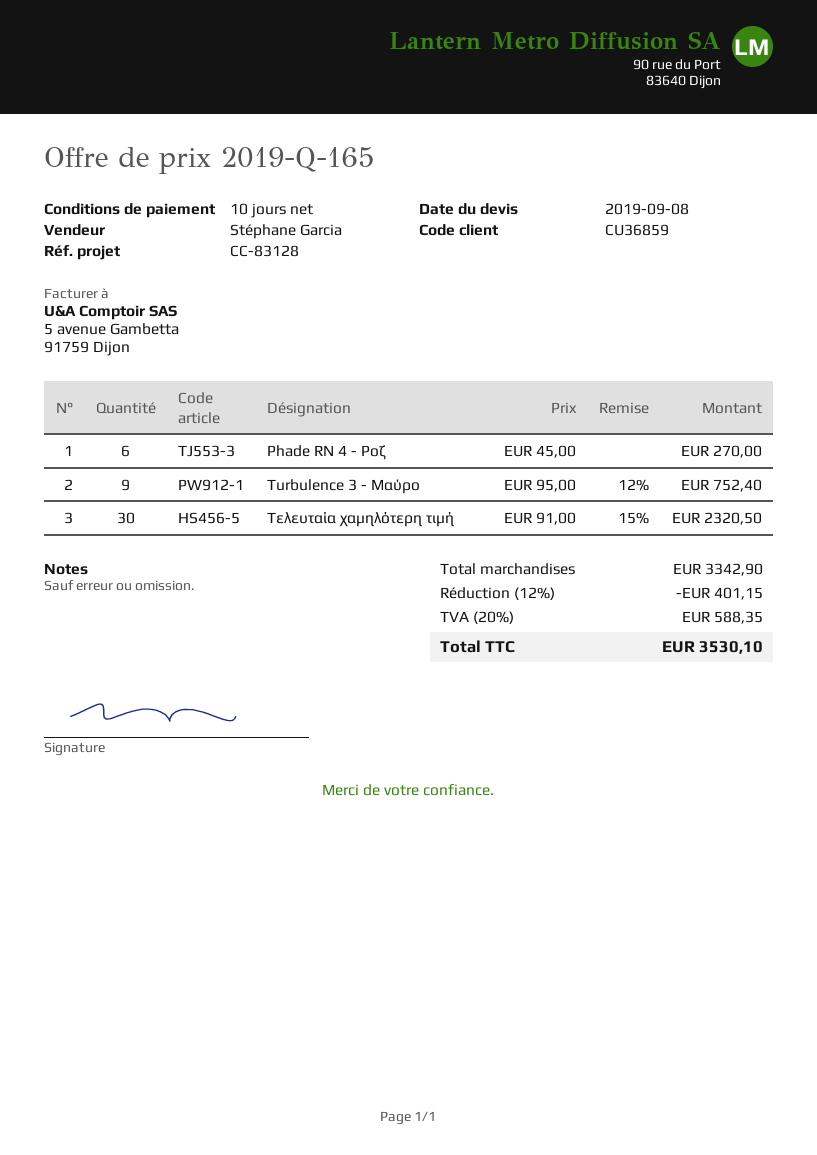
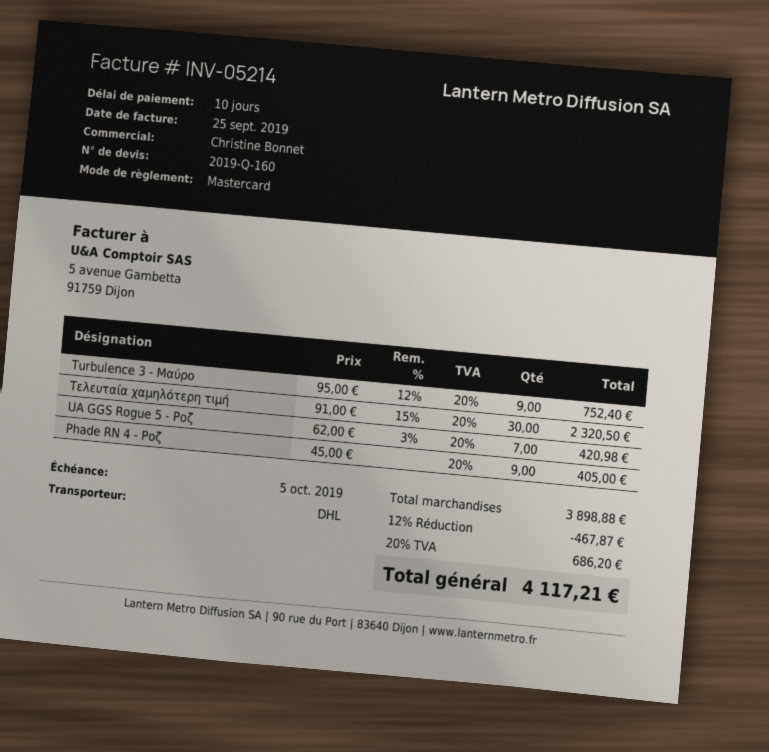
quote number: 2019-Q-165 -> 2019-Q-160
sales rep: Stéphane Garcia -> Christine Bonnet
Phade RN 4 - Ροζ: 6 x 45.00 = 270.00 -> 9 x 45.00 = 405.00
UA GGS Rogue 5 - Ροζ: none -> 7 x 62.00 - 3% = 420.98
subtotal: 3342.90 -> 3898.88
discount: 12% = 401.15 -> 12% = 467.87
tax: 20% = 588.35 -> 20% = 686.20
total: 3530.10 -> 4117.21

